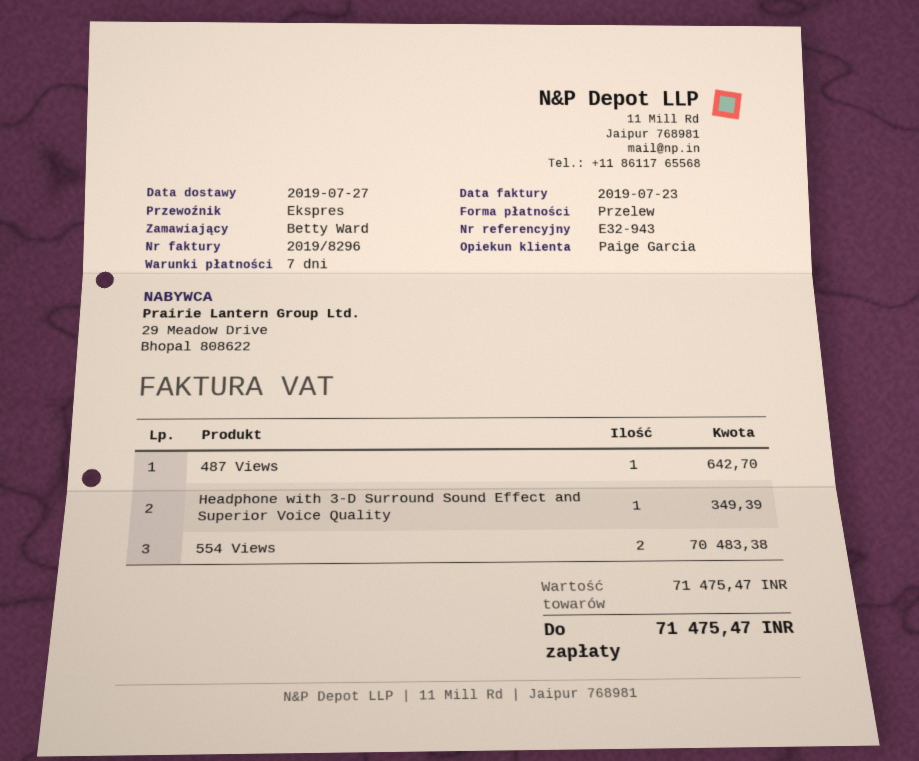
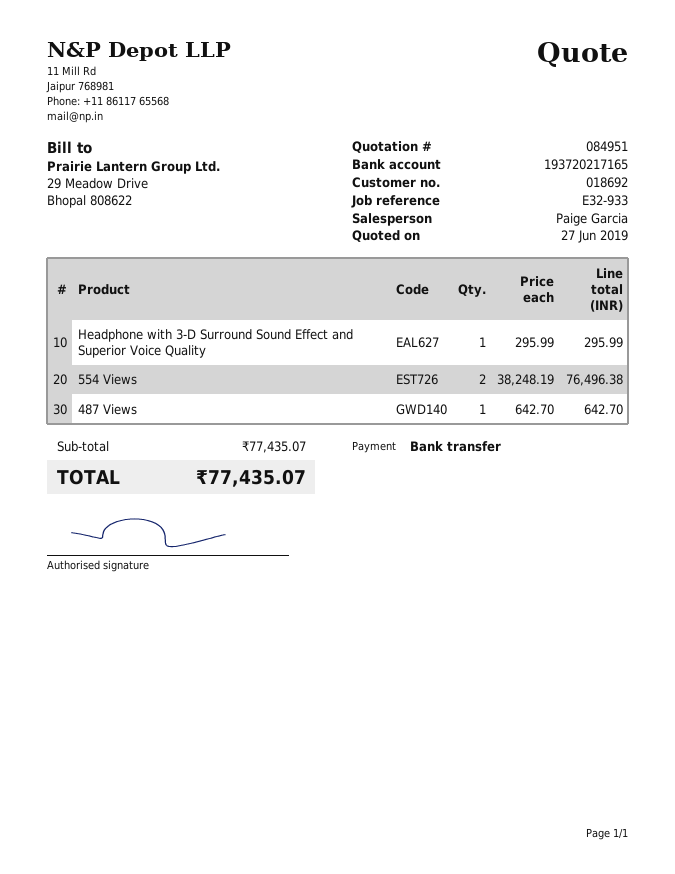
reference: E32-943 -> E32-933
Headphone with 3-D Surround Sound Effect and Superior Voice Quality: 1 for 349.39 -> 1 for 295.99
554 Views: 2 for 70483.38 -> 2 for 76496.38
subtotal: 71475.47 -> 77435.07
total: 71475.47 -> 77435.07

